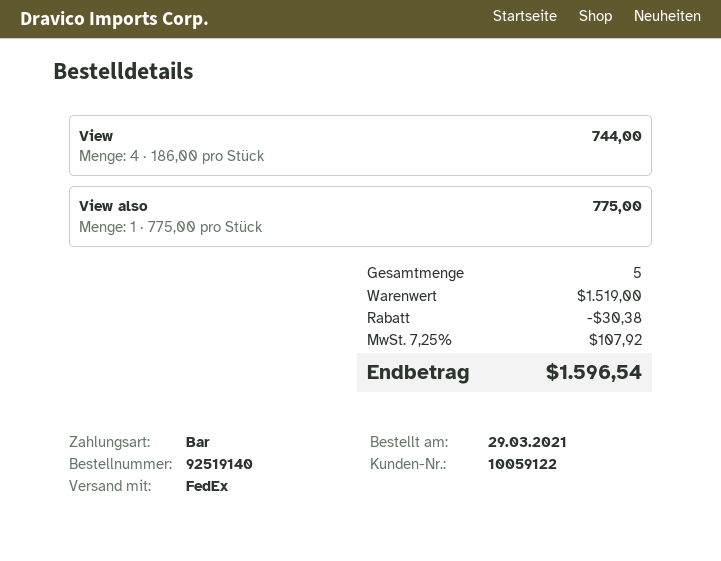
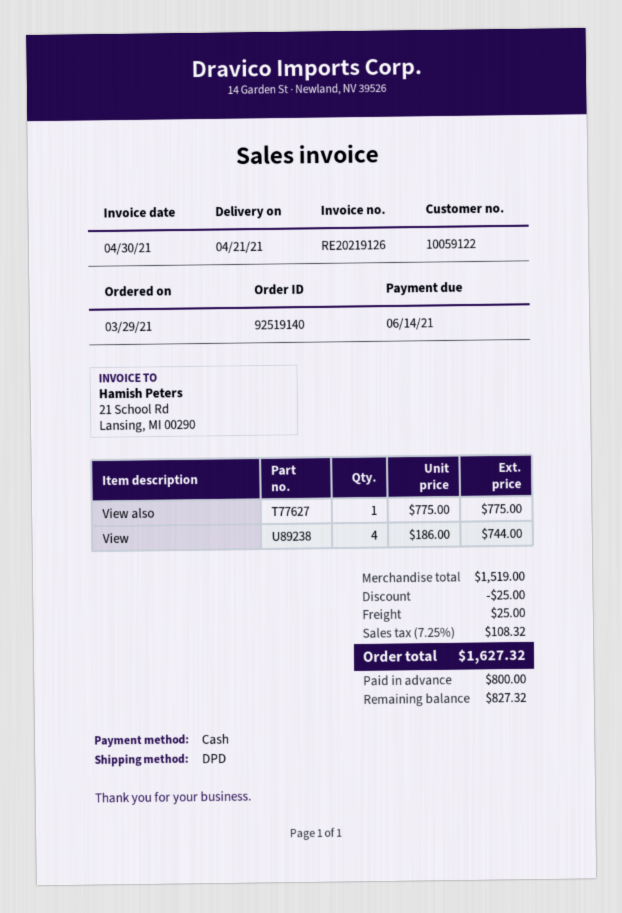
shipping method: FedEx -> DPD
discount: 30.38 -> 25.00
shipping: none -> 25.00
tax: 7.25% = 107.92 -> 7.25% = 108.32
total: 1596.54 -> 1627.32

